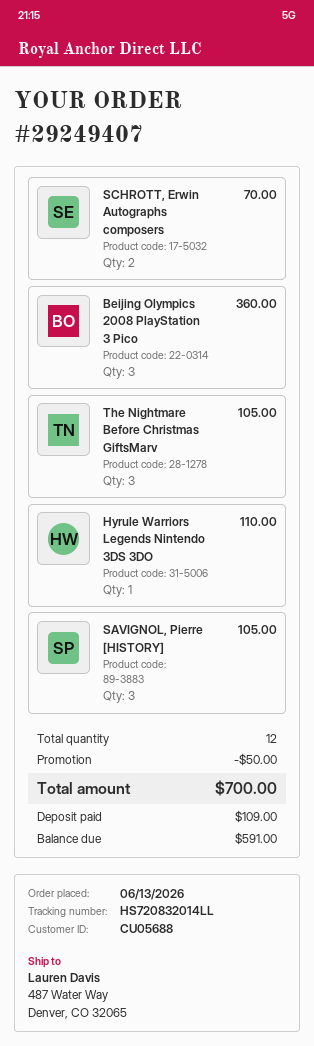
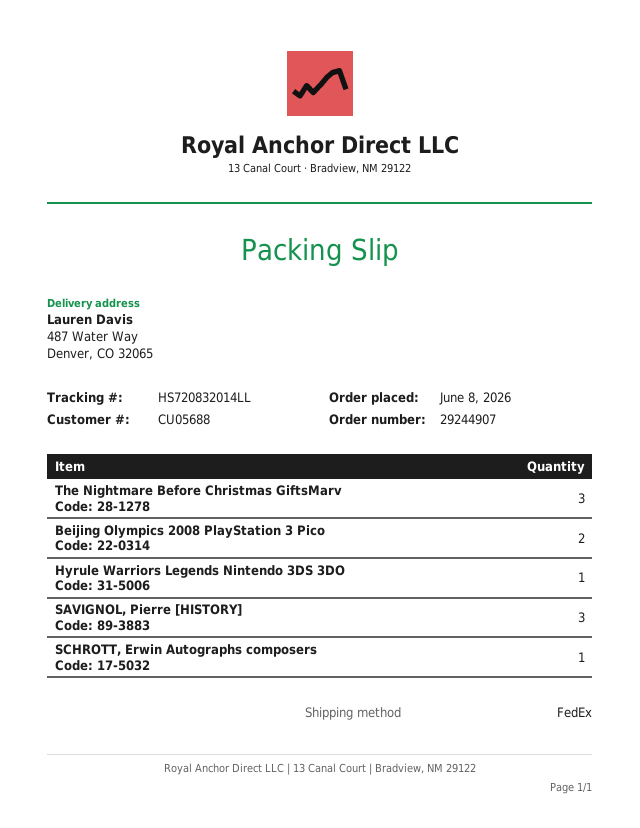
order number: 29249407 -> 29244907
order date: 2026-06-13 -> 2026-06-08
SCHROTT, Erwin Autographs composers: 2 -> 1
Beijing Olympics 2008 PlayStation 3 Pico: 3 -> 2

